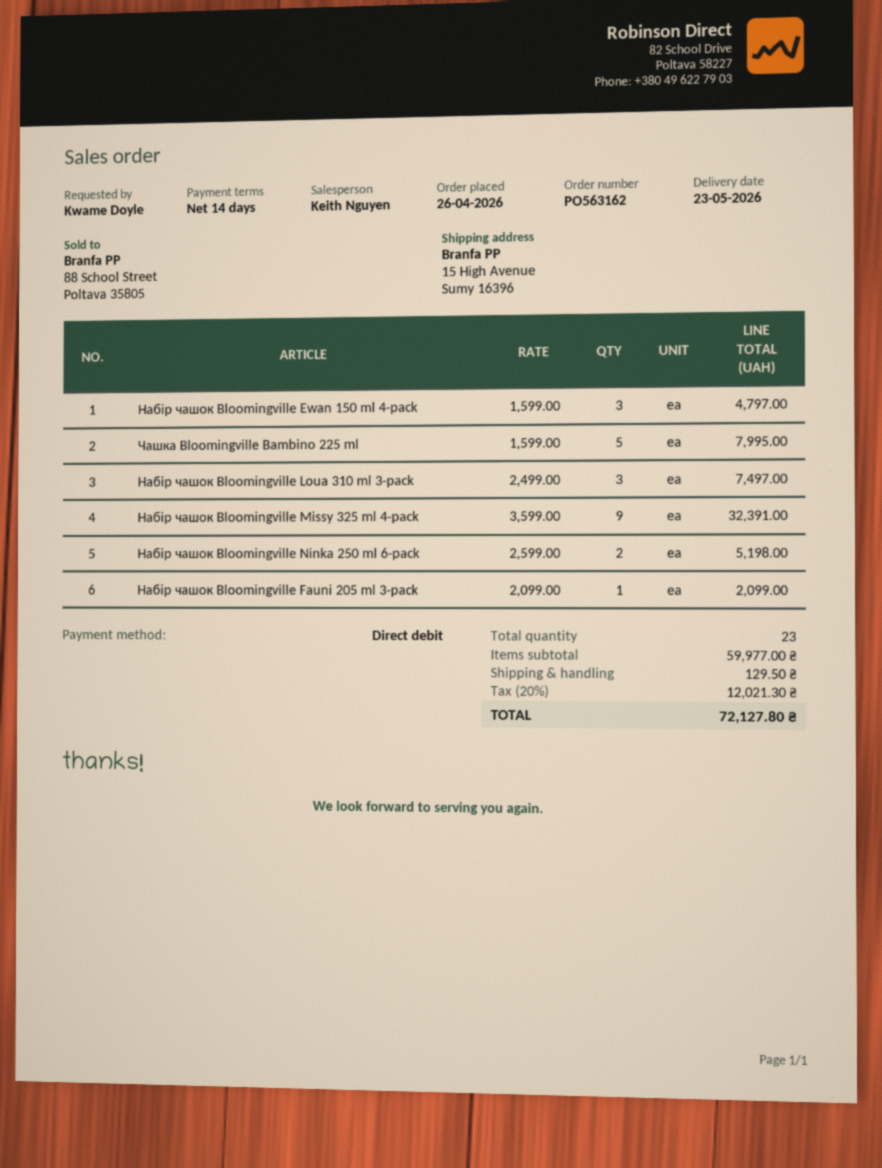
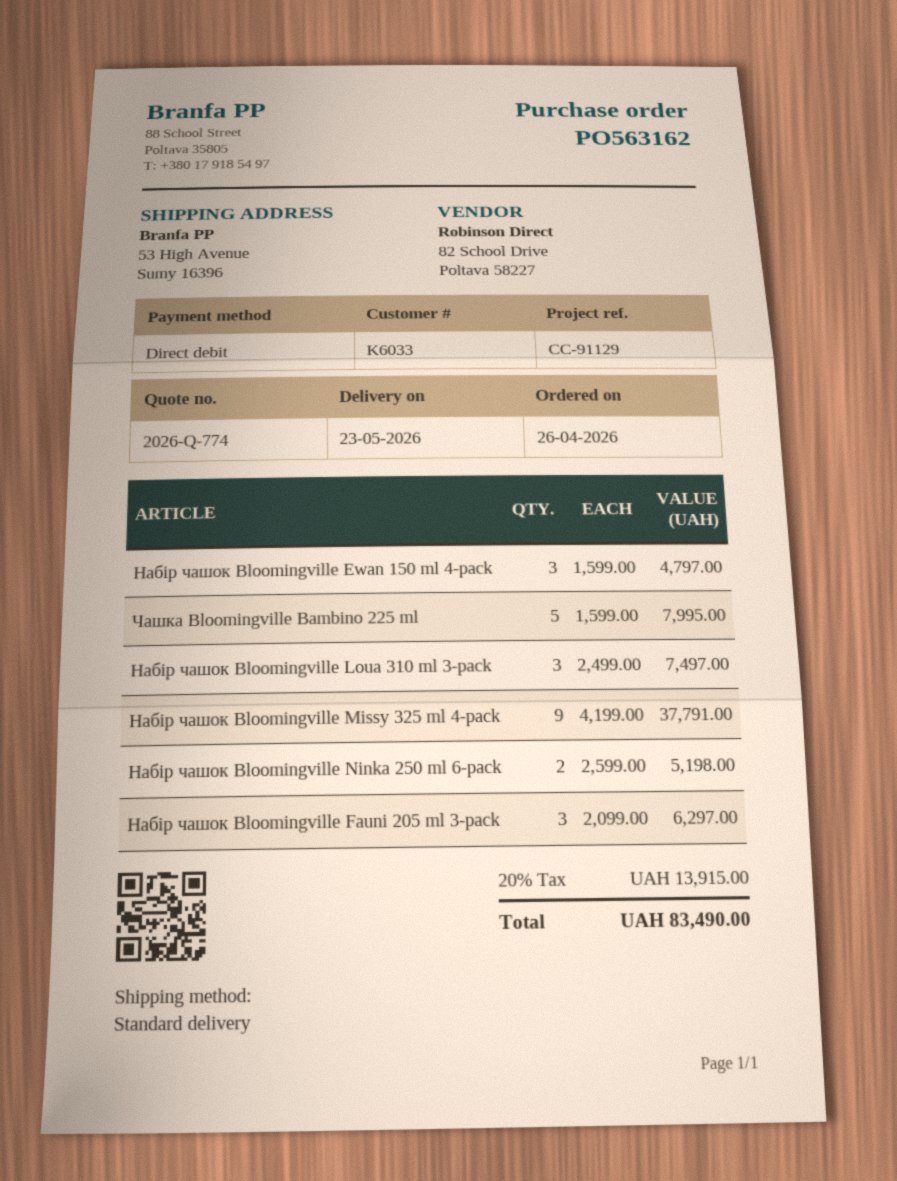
ship to: 15 High Avenue, Sumy 16396 -> 53 High Avenue, Sumy 16396
Набір чашок Bloomingville Missy 325 ml 4-pack: 9 x 3599.00 = 32391.00 -> 9 x 4199.00 = 37791.00
Набір чашок Bloomingville Fauni 205 ml 3-pack: 1 x 2099.00 = 2099.00 -> 3 x 2099.00 = 6297.00
shipping: 129.50 -> none
tax: 20% = 12021.30 -> 20% = 13915.00
total: 72127.80 -> 83490.00

